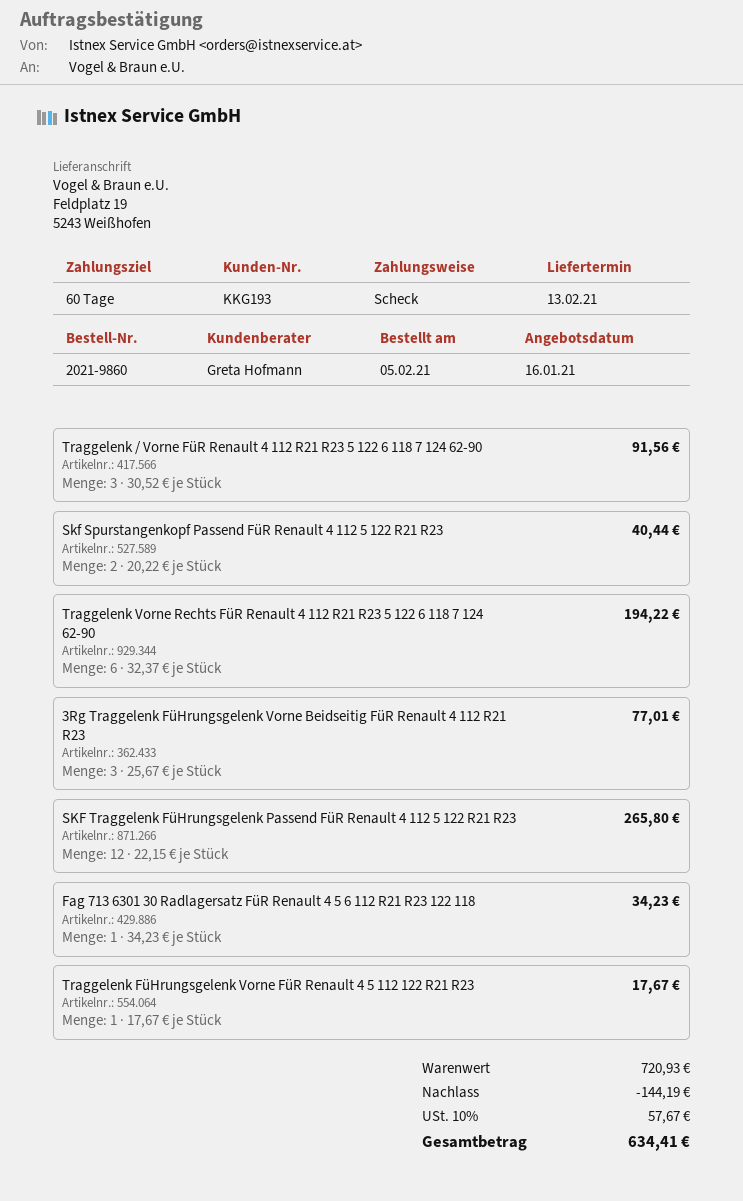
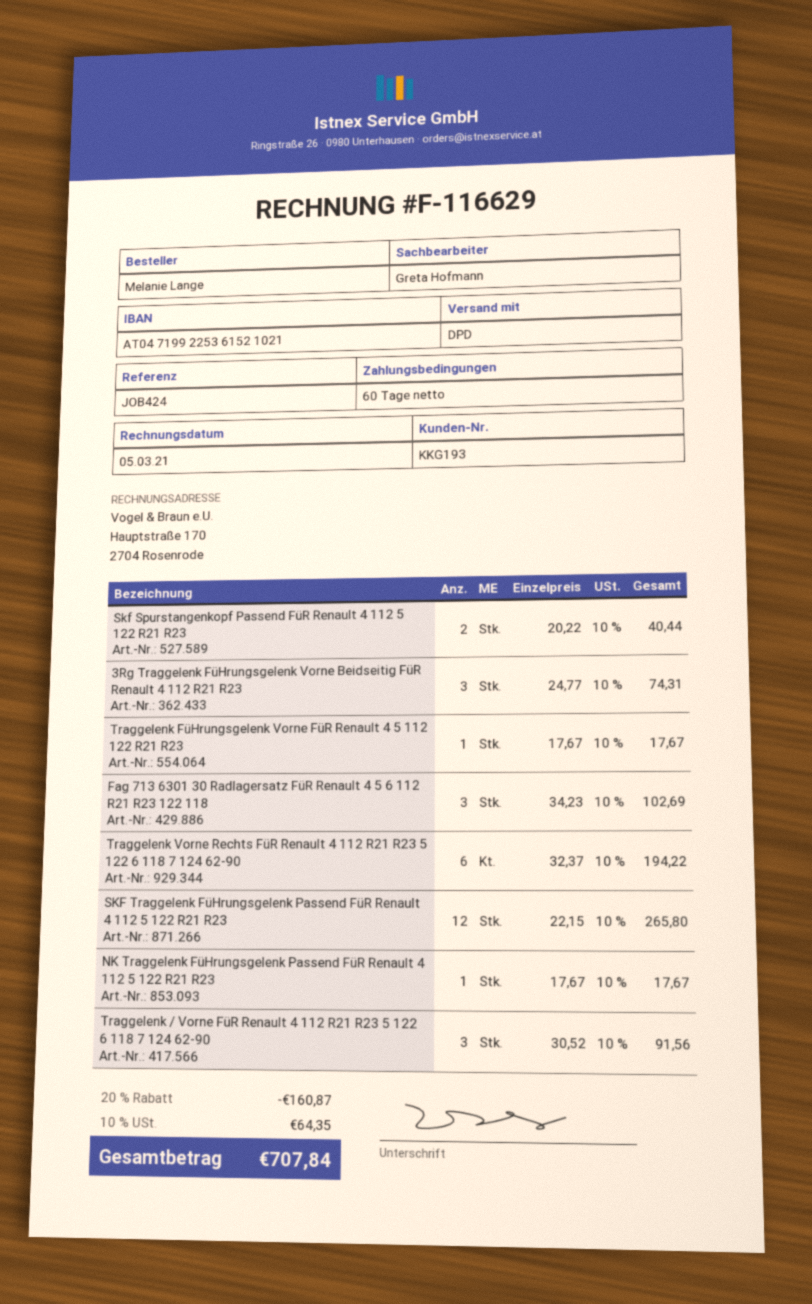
3Rg Traggelenk FüHrungsgelenk Vorne Beidseitig FüR Renault 4 112 R21 R23: 3 x 25.67 = 77.01 -> 3 x 24.77 = 74.31
Fag 713 6301 30 Radlagersatz FüR Renault 4 5 6 112 R21 R23 122 118: 1 x 34.23 = 34.23 -> 3 x 34.23 = 102.69
NK Traggelenk FüHrungsgelenk Passend FüR Renault 4 112 5 122 R21 R23: none -> 1 x 17.67 = 17.67
discount: 144.19 -> 160.87
tax: 10% = 57.67 -> 10% = 64.35
total: 634.41 -> 707.84

